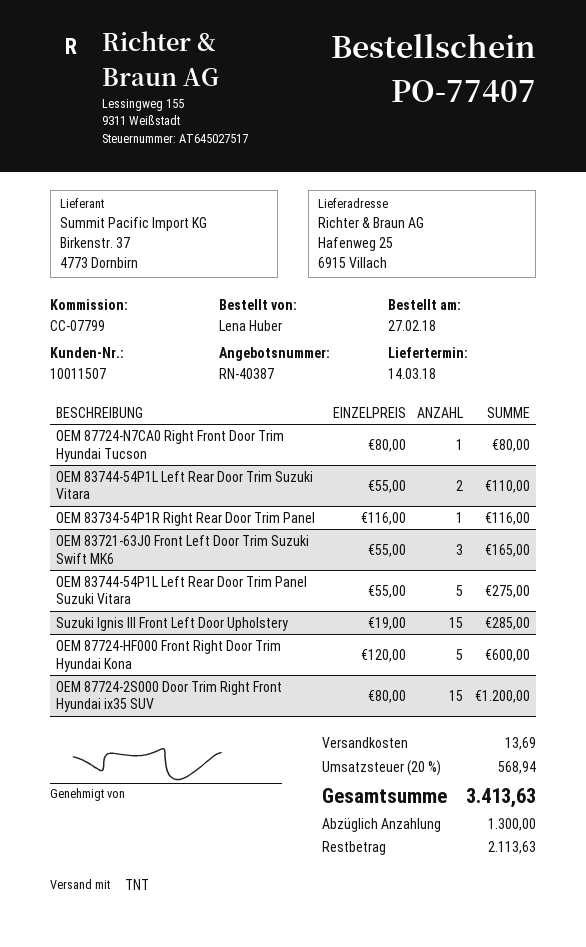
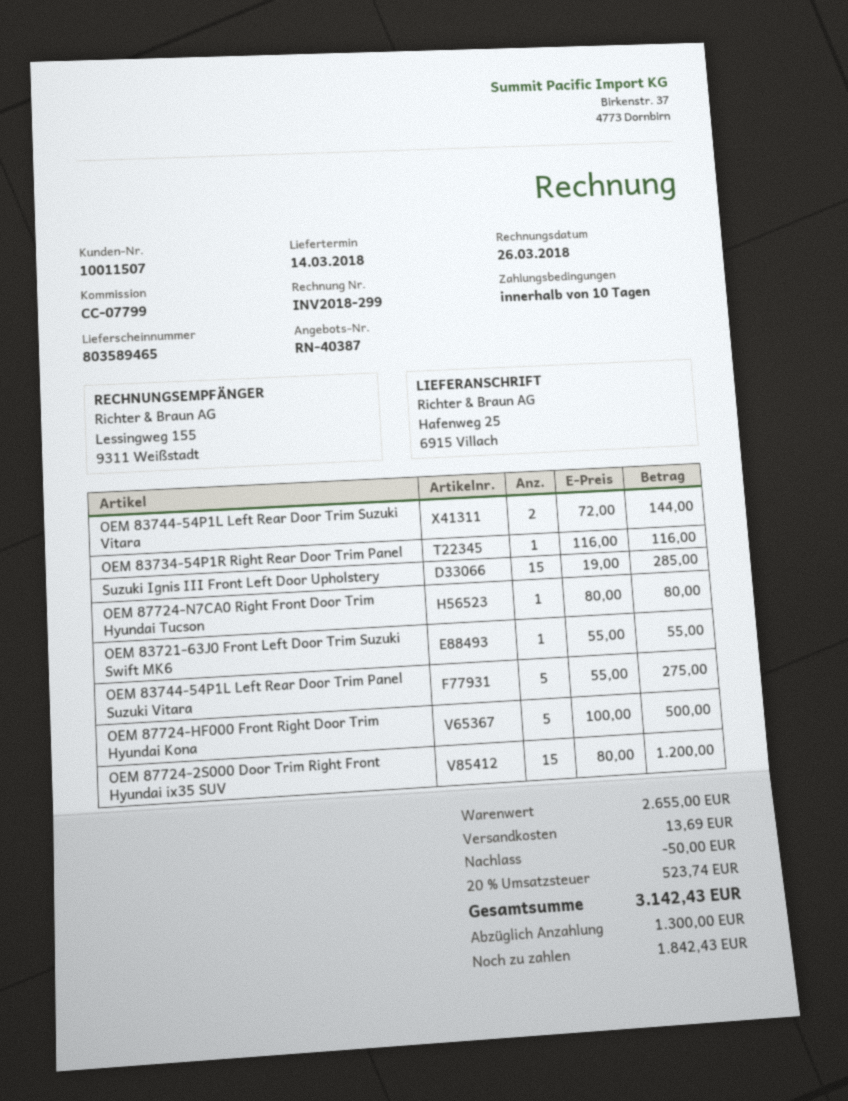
OEM 83744-54P1L Left Rear Door Trim Suzuki Vitara: 2 x 55.00 = 110.00 -> 2 x 72.00 = 144.00
OEM 83721-63J0 Front Left Door Trim Suzuki Swift MK6: 3 x 55.00 = 165.00 -> 1 x 55.00 = 55.00
OEM 87724-HF000 Front Right Door Trim Hyundai Kona: 5 x 120.00 = 600.00 -> 5 x 100.00 = 500.00
discount: none -> 50.00
tax: 20% = 568.94 -> 20% = 523.74
total: 3413.63 -> 3142.43
balance: 2113.63 -> 1842.43

